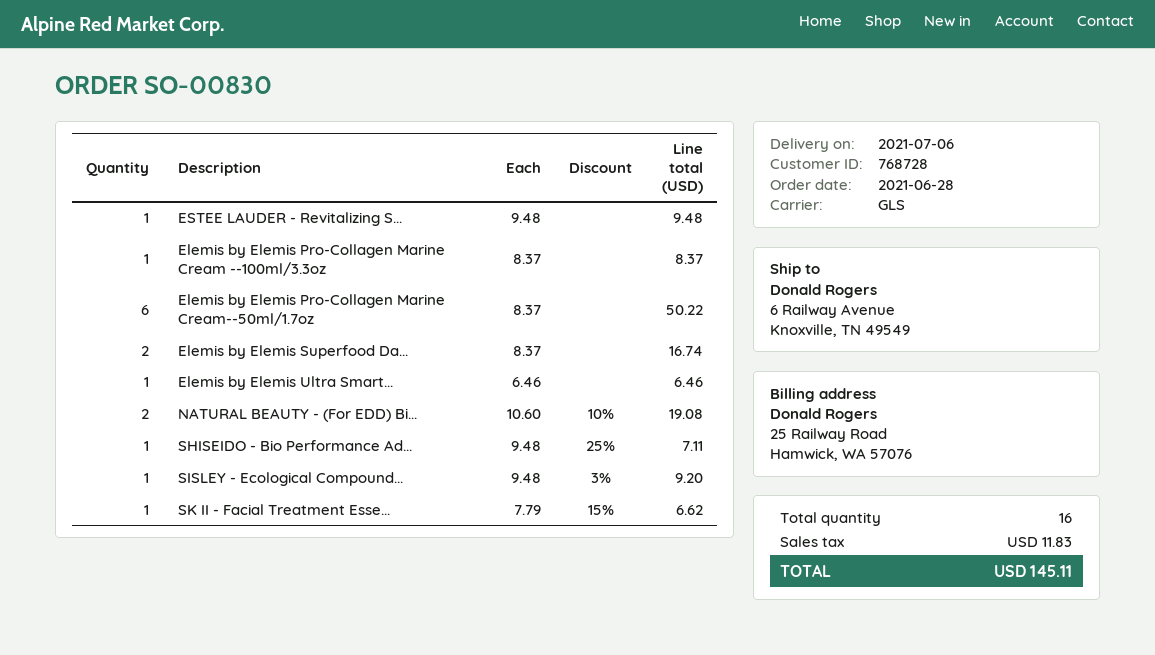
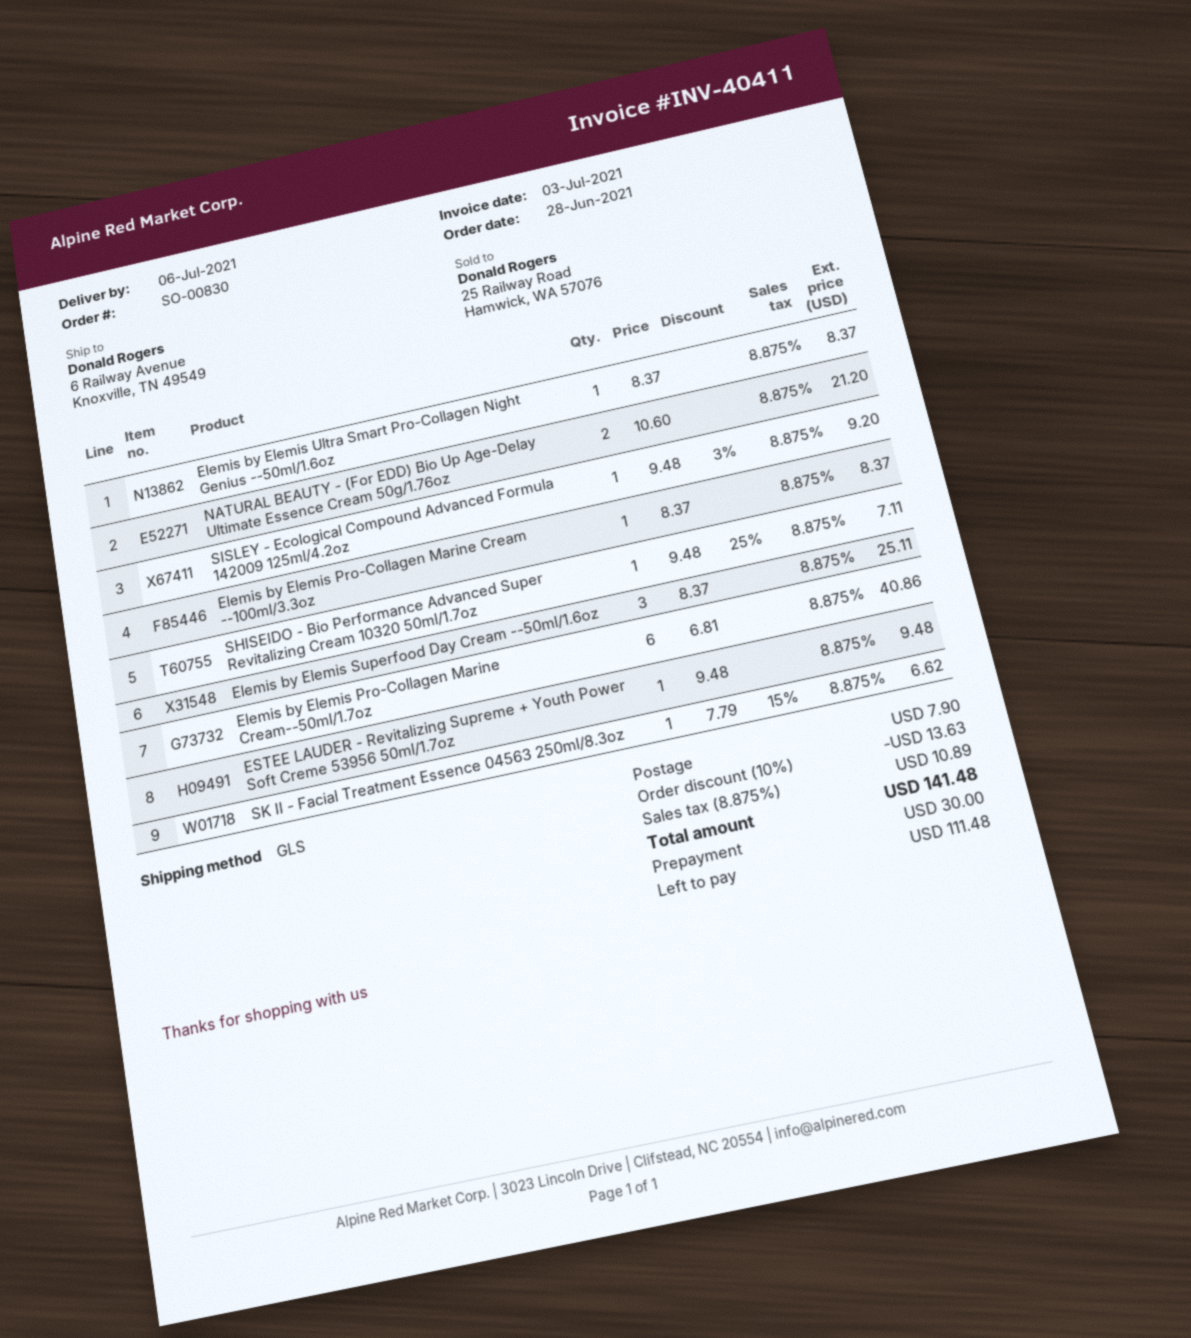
Elemis by Elemis Pro-Collagen Marine Cream--50ml/1.7oz: 6 x 8.37 = 50.22 -> 6 x 6.81 = 40.86
Elemis by Elemis Superfood Da...: 2 x 8.37 = 16.74 -> 3 x 8.37 = 25.11
Elemis by Elemis Ultra Smart...: 1 x 6.46 = 6.46 -> 1 x 8.37 = 8.37
NATURAL BEAUTY - (For EDD) Bi...: 2 x 10.60 - 10% = 19.08 -> 2 x 10.60 = 21.20
discount: none -> 10% = 13.63
shipping: none -> 7.90
tax: 11.83 -> 10.89
total: 145.11 -> 141.48

